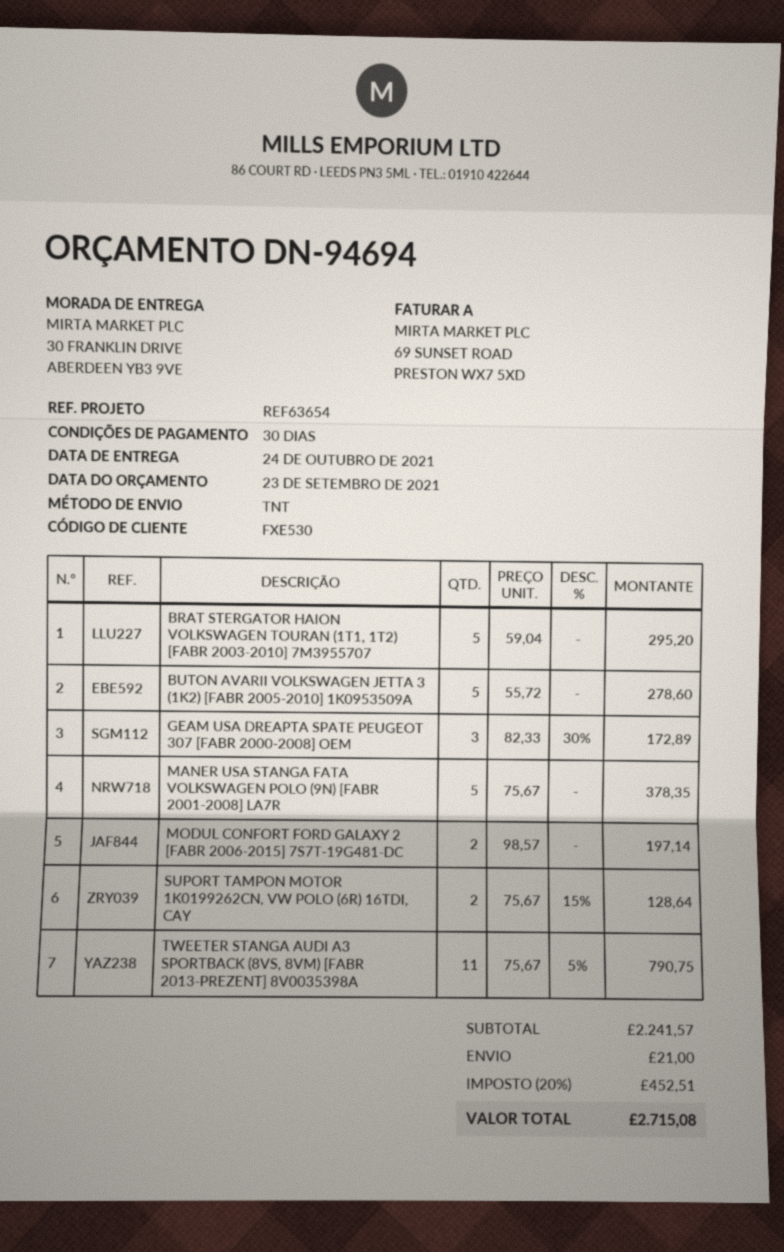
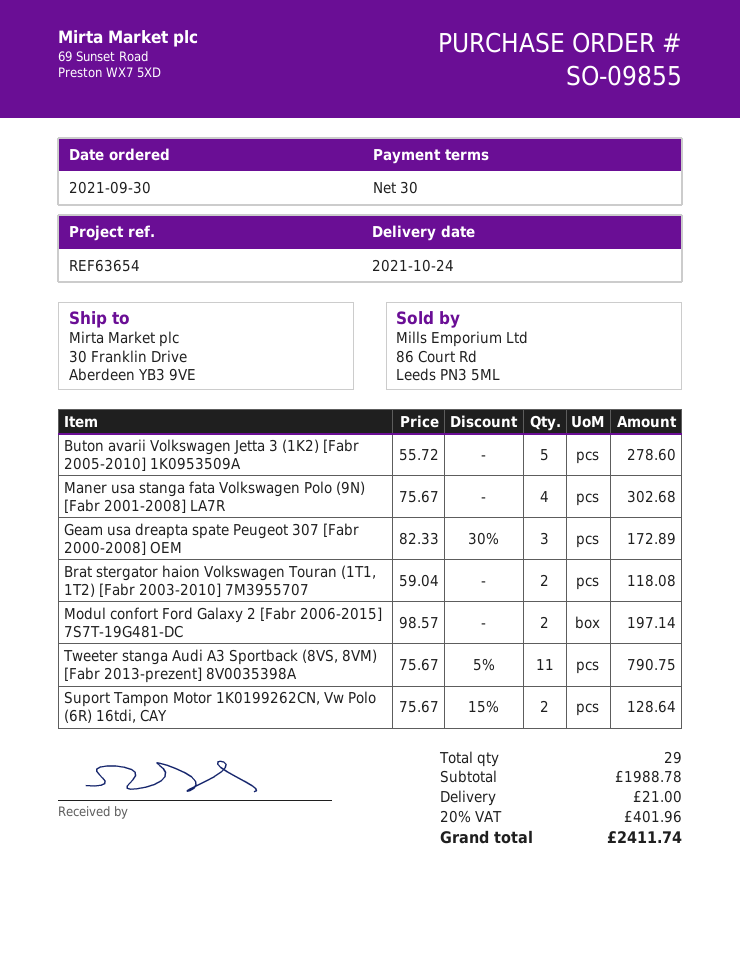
BRAT STERGATOR HAION VOLKSWAGEN TOURAN (1T1, 1T2) [FABR 2003-2010] 7M3955707: 5 x 59.04 = 295.20 -> 2 x 59.04 = 118.08
MANER USA STANGA FATA VOLKSWAGEN POLO (9N) [FABR 2001-2008] LA7R: 5 x 75.67 = 378.35 -> 4 x 75.67 = 302.68
subtotal: 2241.57 -> 1988.78
tax: 20% = 452.51 -> 20% = 401.96
total: 2715.08 -> 2411.74

